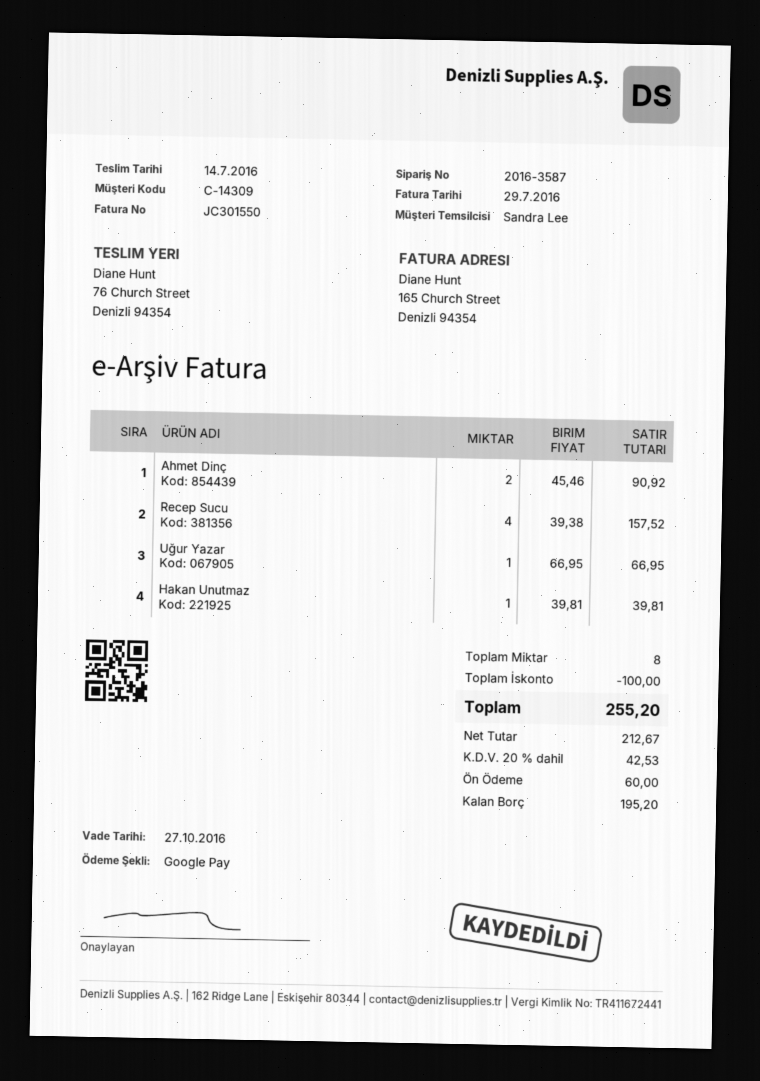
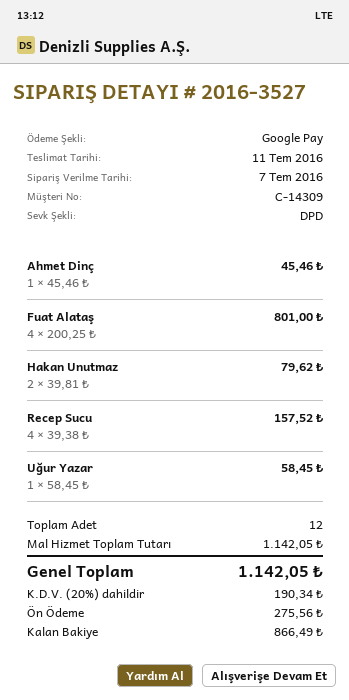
order number: 2016-3587 -> 2016-3527
delivery date: 2016-07-14 -> 2016-07-11
Ahmet Dinç: 2 x 45.46 = 90.92 -> 1 x 45.46 = 45.46
Uğur Yazar: 1 x 66.95 = 66.95 -> 1 x 58.45 = 58.45
Hakan Unutmaz: 1 x 39.81 = 39.81 -> 2 x 39.81 = 79.62
Fuat Alataş: none -> 4 x 200.25 = 801.00
total quantity: 8 -> 12
discount: 100.00 -> none
tax: 20% = 42.53 -> 20% = 190.34
total: 255.20 -> 1142.05
deposit: 60.00 -> 275.56
balance: 195.20 -> 866.49

